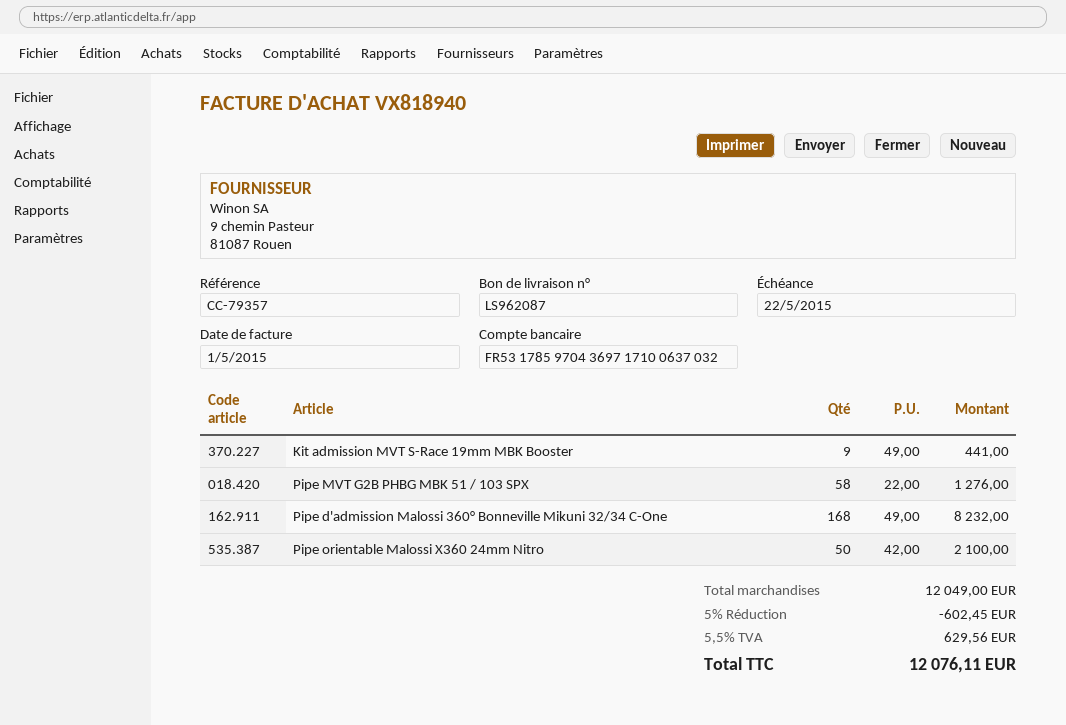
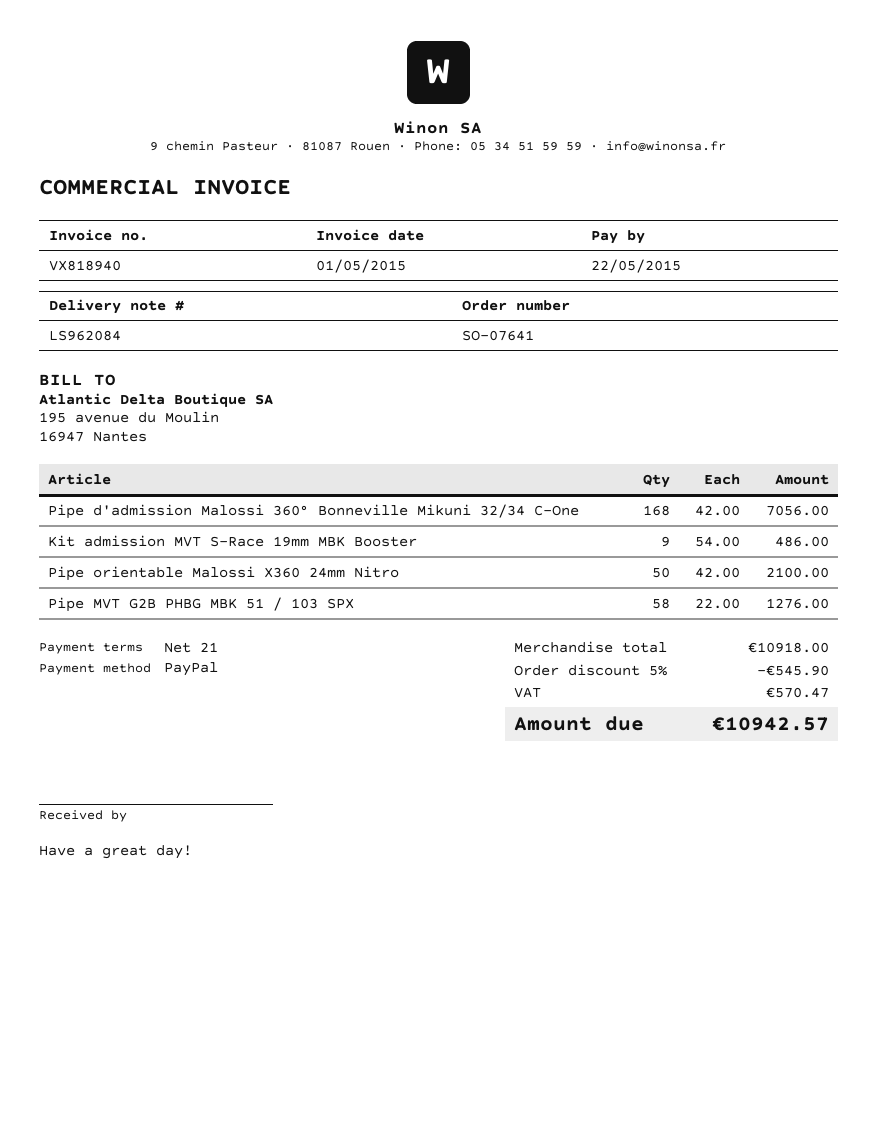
delivery note number: LS962087 -> LS962084
Kit admission MVT S-Race 19mm MBK Booster: 9 x 49.00 = 441.00 -> 9 x 54.00 = 486.00
Pipe d'admission Malossi 360° Bonneville Mikuni 32/34 C-One: 168 x 49.00 = 8232.00 -> 168 x 42.00 = 7056.00
subtotal: 12049.00 -> 10918.00
discount: 5% = 602.45 -> 5% = 545.90
tax: 629.56 -> 570.47
total: 12076.11 -> 10942.57

